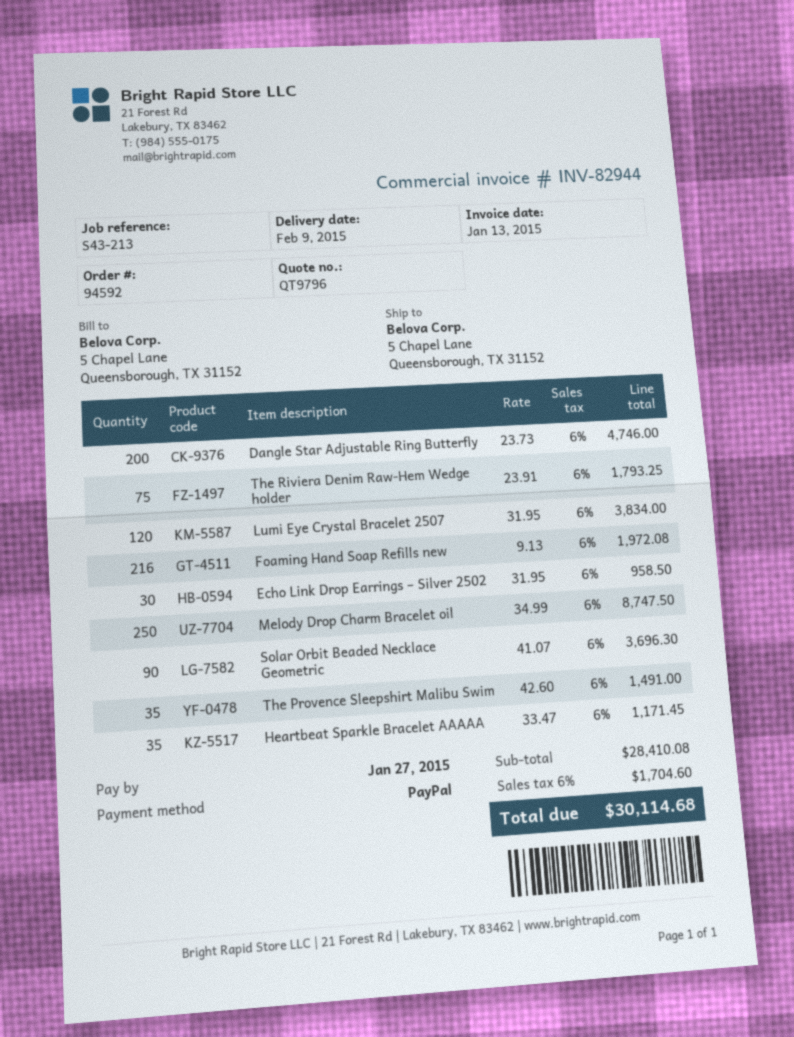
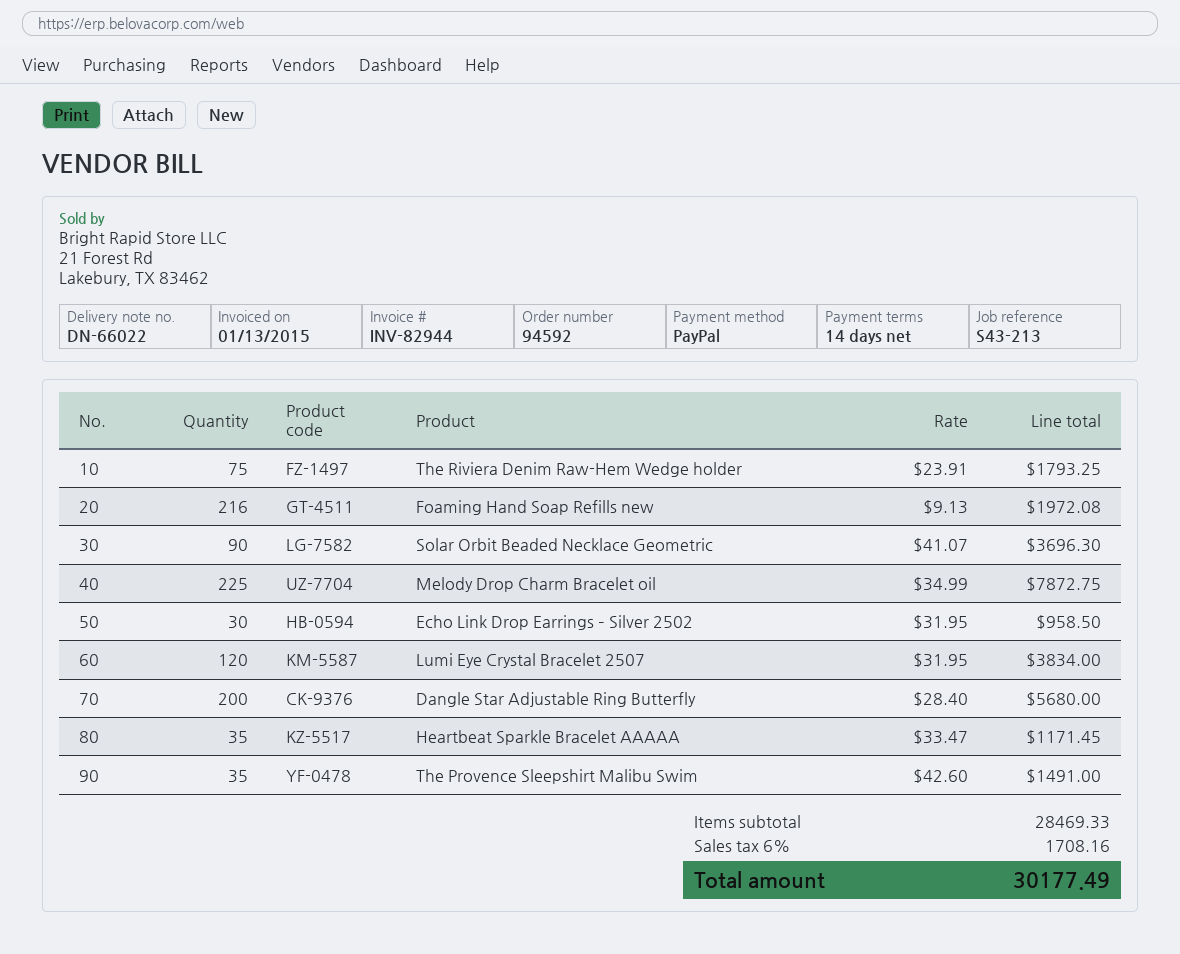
Dangle Star Adjustable Ring Butterfly: 200 x 23.73 = 4746.00 -> 200 x 28.40 = 5680.00
Melody Drop Charm Bracelet oil: 250 x 34.99 = 8747.50 -> 225 x 34.99 = 7872.75
subtotal: 28410.08 -> 28469.33
tax: 6% = 1704.60 -> 6% = 1708.16
total: 30114.68 -> 30177.49

